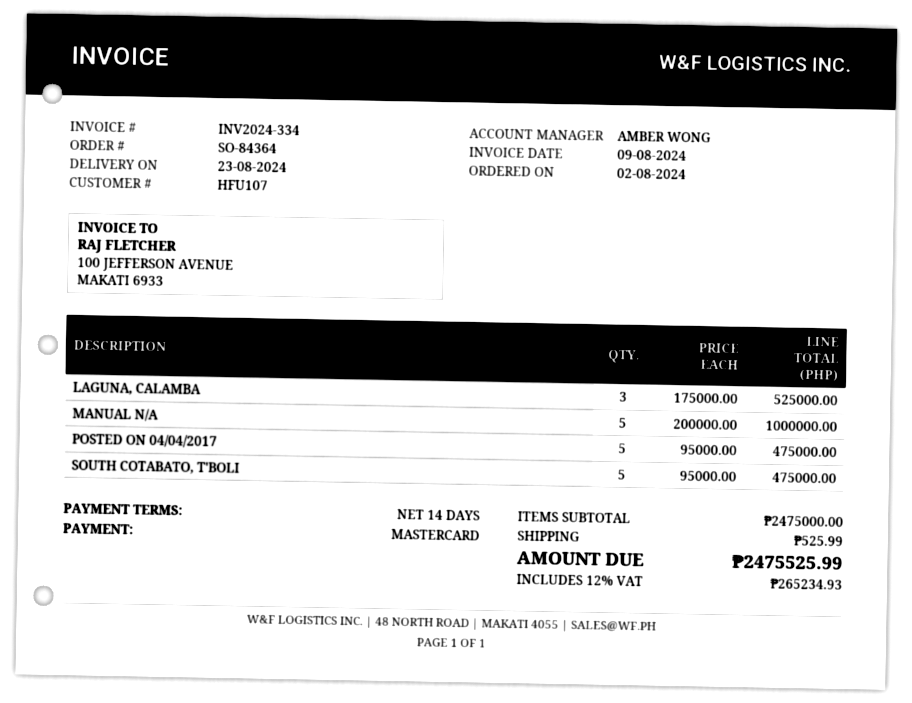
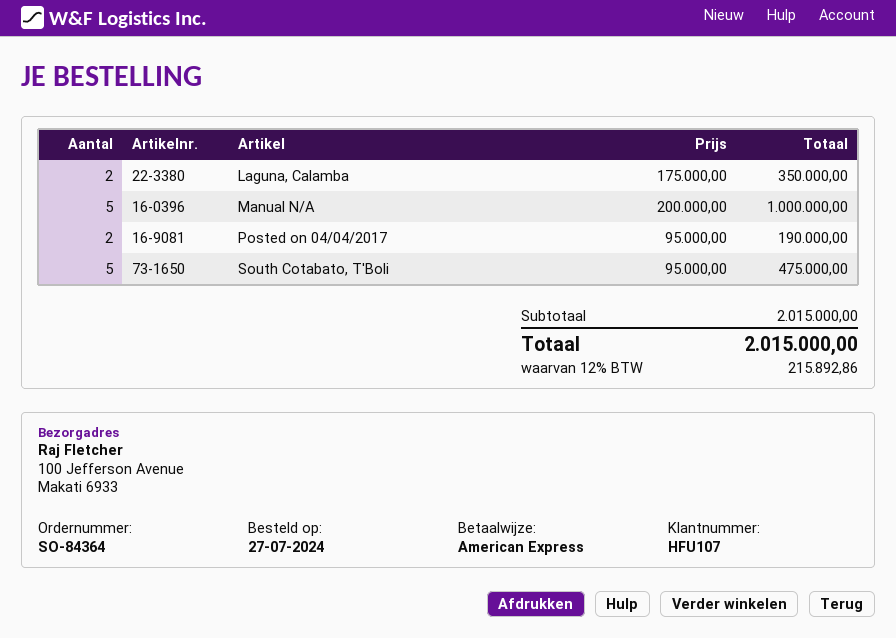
order date: 2024-08-02 -> 2024-07-27
payment method: Mastercard -> American Express
LAGUNA, CALAMBA: 3 x 175000.00 = 525000.00 -> 2 x 175000.00 = 350000.00
POSTED ON 04/04/2017: 5 x 95000.00 = 475000.00 -> 2 x 95000.00 = 190000.00
subtotal: 2475000.00 -> 2015000.00
shipping: 525.99 -> none
tax: 12% = 265234.93 -> 12% = 215892.86
total: 2475525.99 -> 2015000.00

